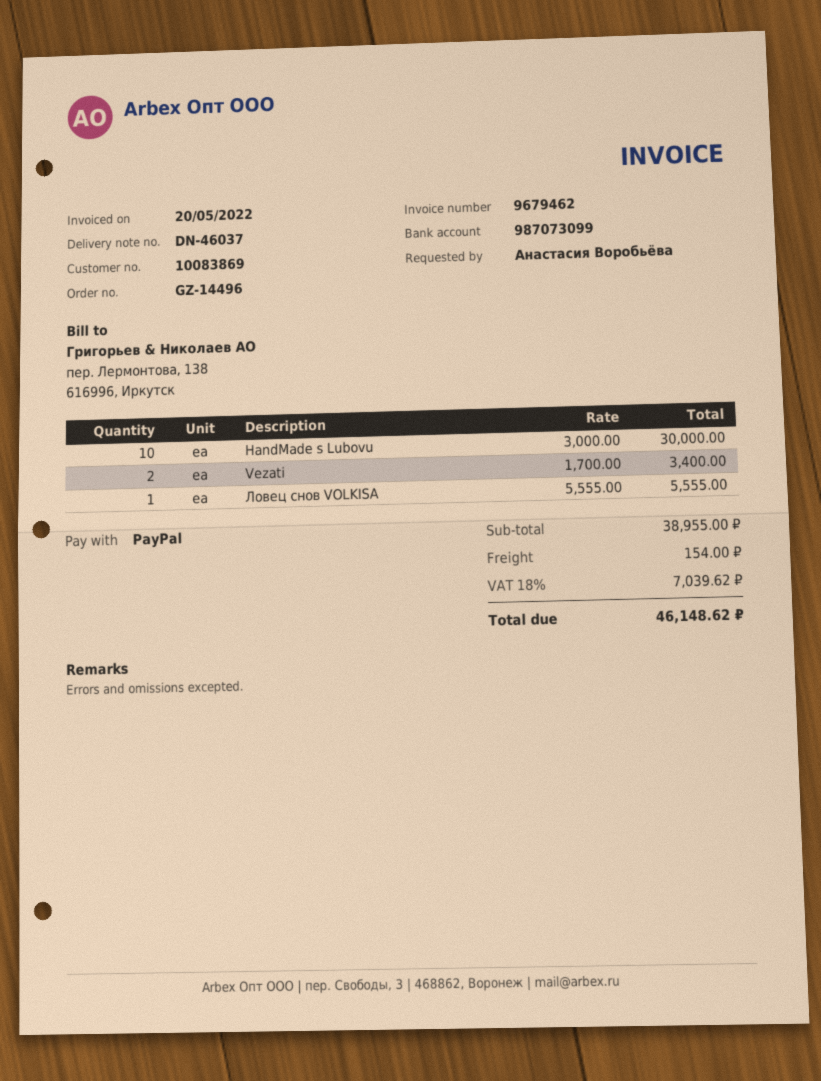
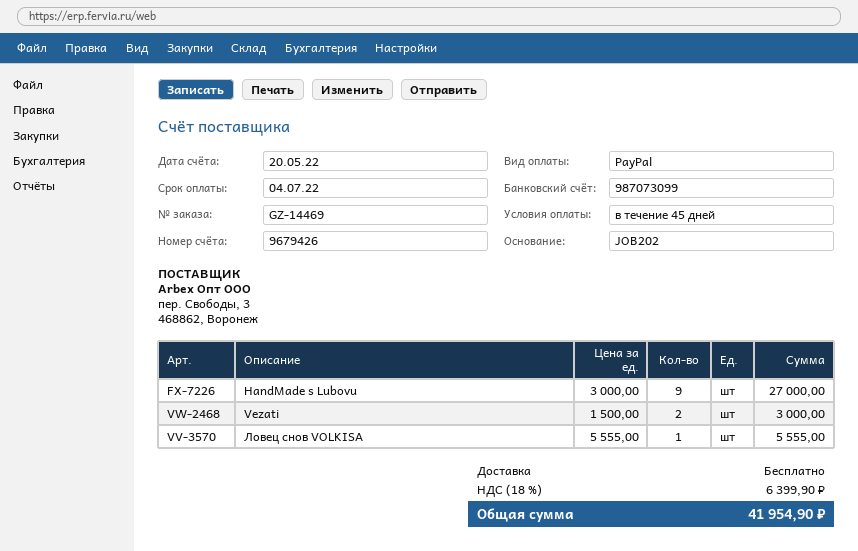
order number: GZ-14496 -> GZ-14469
invoice number: 9679462 -> 9679426
HandMade s Lubovu: 10 x 3000.00 = 30000.00 -> 9 x 3000.00 = 27000.00
Vezati: 2 x 1700.00 = 3400.00 -> 2 x 1500.00 = 3000.00
shipping: 154.00 -> 0.00
tax: 18% = 7039.62 -> 18% = 6399.90
total: 46148.62 -> 41954.90

